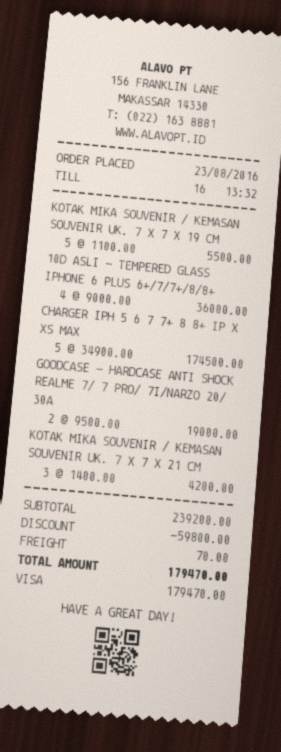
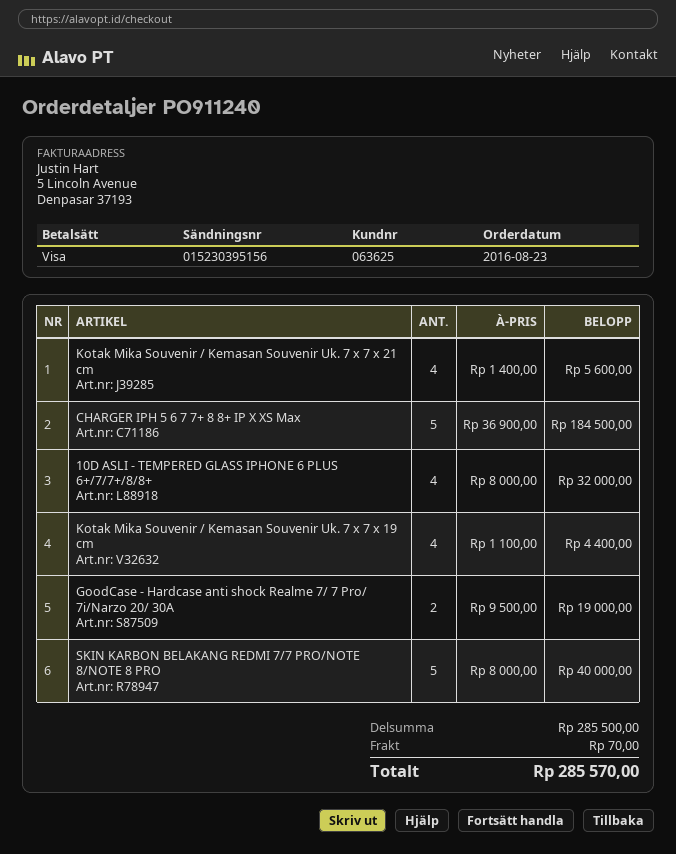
KOTAK MIKA SOUVENIR / KEMASAN SOUVENIR UK. 7 X 7 X 19 CM: 5 x 1100.00 = 5500.00 -> 4 x 1100.00 = 4400.00
10D ASLI - TEMPERED GLASS IPHONE 6 PLUS 6+/7/7+/8/8+: 4 x 9000.00 = 36000.00 -> 4 x 8000.00 = 32000.00
CHARGER IPH 5 6 7 7+ 8 8+ IP X XS MAX: 5 x 34900.00 = 174500.00 -> 5 x 36900.00 = 184500.00
KOTAK MIKA SOUVENIR / KEMASAN SOUVENIR UK. 7 X 7 X 21 CM: 3 x 1400.00 = 4200.00 -> 4 x 1400.00 = 5600.00
SKIN KARBON BELAKANG REDMI 7/7 PRO/NOTE 8/NOTE 8 PRO: none -> 5 x 8000.00 = 40000.00
subtotal: 239200.00 -> 285500.00
discount: 59800.00 -> none
total: 179470.00 -> 285570.00

